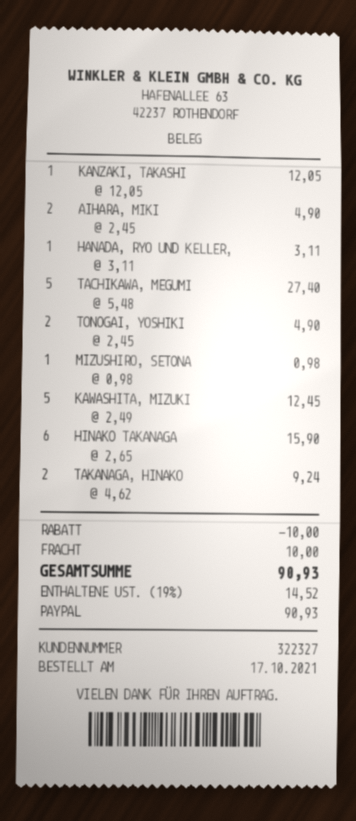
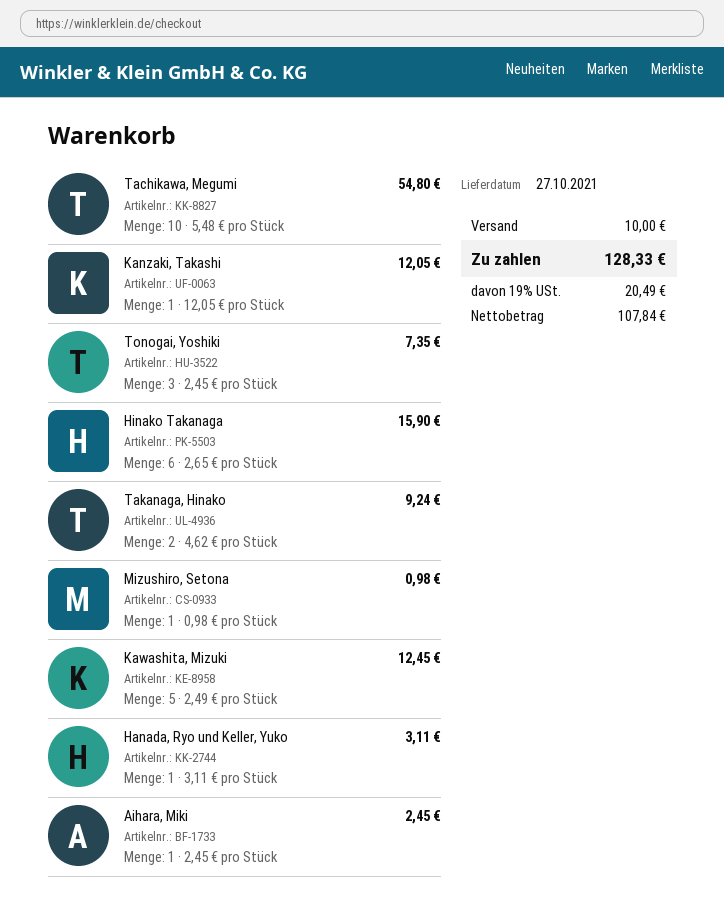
AIHARA, MIKI: 2 x 2.45 = 4.90 -> 1 x 2.45 = 2.45
TACHIKAWA, MEGUMI: 5 x 5.48 = 27.40 -> 10 x 5.48 = 54.80
TONOGAI, YOSHIKI: 2 x 2.45 = 4.90 -> 3 x 2.45 = 7.35
discount: 10.00 -> none
tax: 19% = 14.52 -> 19% = 20.49
total: 90.93 -> 128.33

